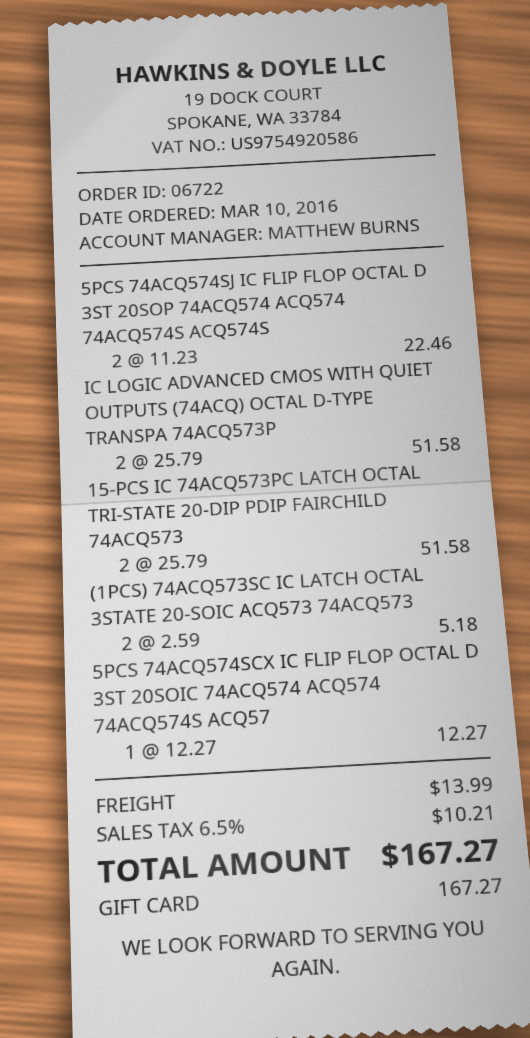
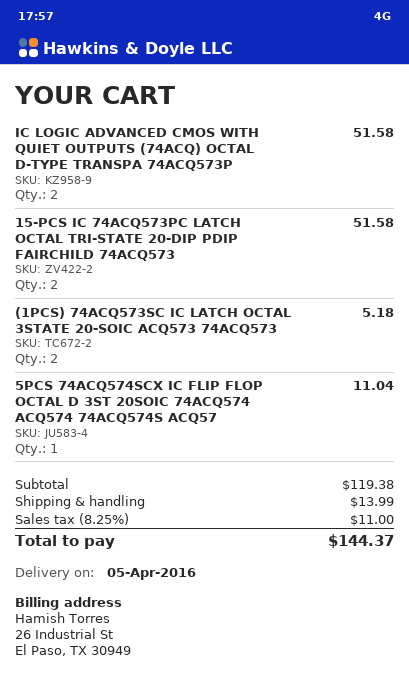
5PCS 74ACQ574SJ IC FLIP FLOP OCTAL D 3ST 20SOP 74ACQ574 ACQ574 74ACQ574S ACQ574S: 2 for 22.46 -> none
5PCS 74ACQ574SCX IC FLIP FLOP OCTAL D 3ST 20SOIC 74ACQ574 ACQ574 74ACQ574S ACQ57: 1 for 12.27 -> 1 for 11.04
tax: 6.5% = 10.21 -> 8.25% = 11.00
total: 167.27 -> 144.37

